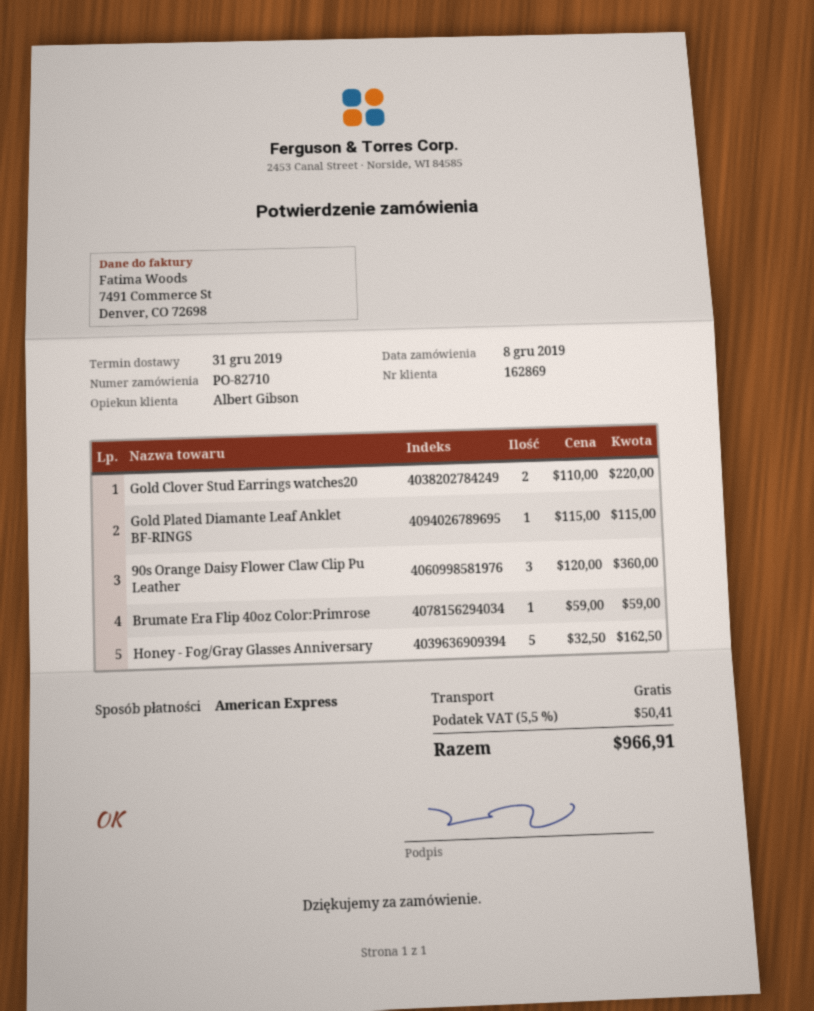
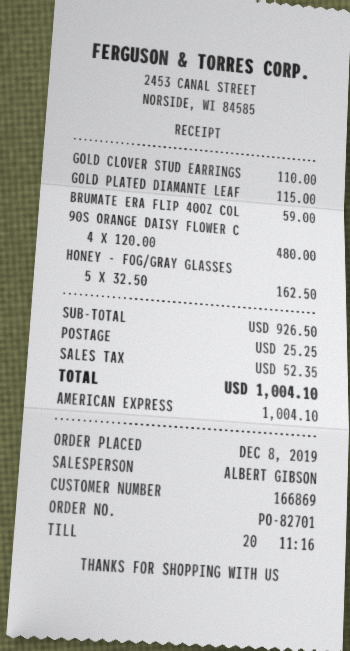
order number: PO-82710 -> PO-82701
customer number: 162869 -> 166869
Gold Clover Stud Earrings watches20: 2 x 110.00 = 220.00 -> 1 x 110.00 = 110.00
90s Orange Daisy Flower Claw Clip Pu Leather: 3 x 120.00 = 360.00 -> 4 x 120.00 = 480.00
shipping: 0.00 -> 25.25
tax: 50.41 -> 52.35
total: 966.91 -> 1004.10

